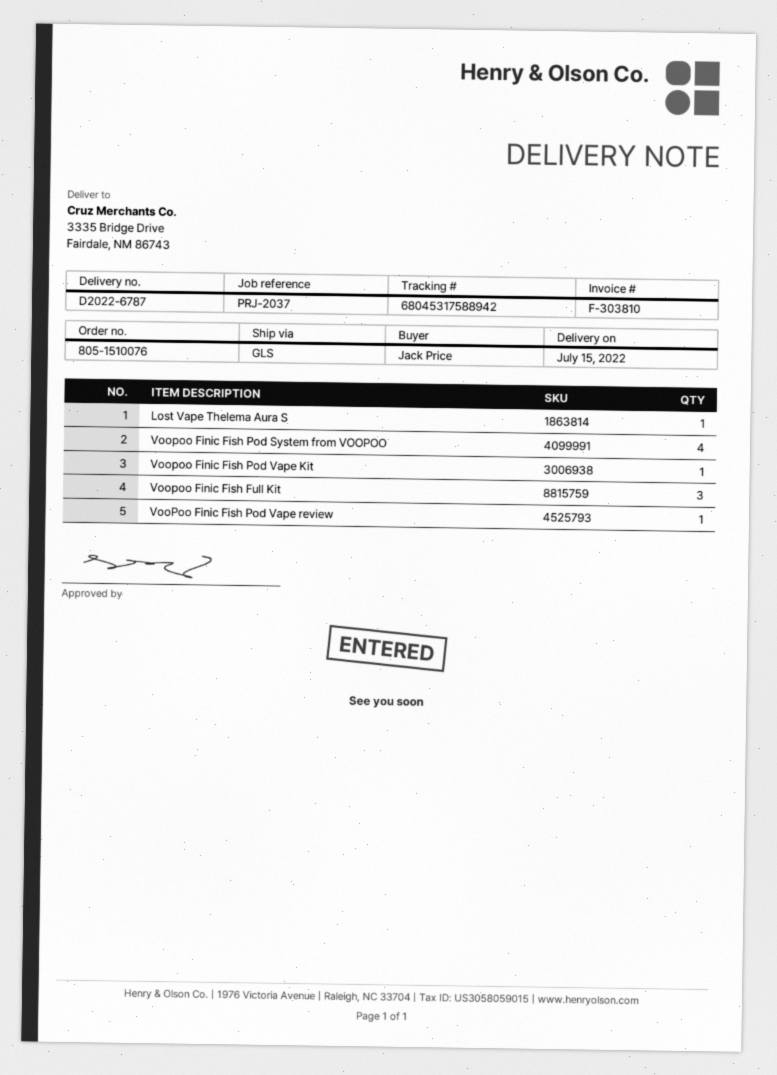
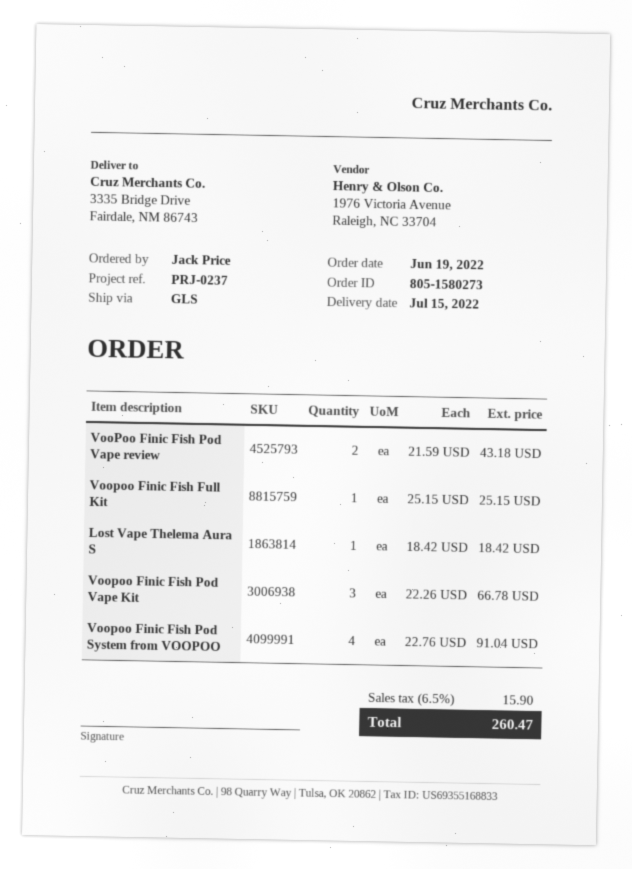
order number: 805-1510076 -> 805-1580273
reference: PRJ-2037 -> PRJ-0237
Voopoo Finic Fish Pod Vape Kit: 1 -> 3
Voopoo Finic Fish Full Kit: 3 -> 1
VooPoo Finic Fish Pod Vape review: 1 -> 2

